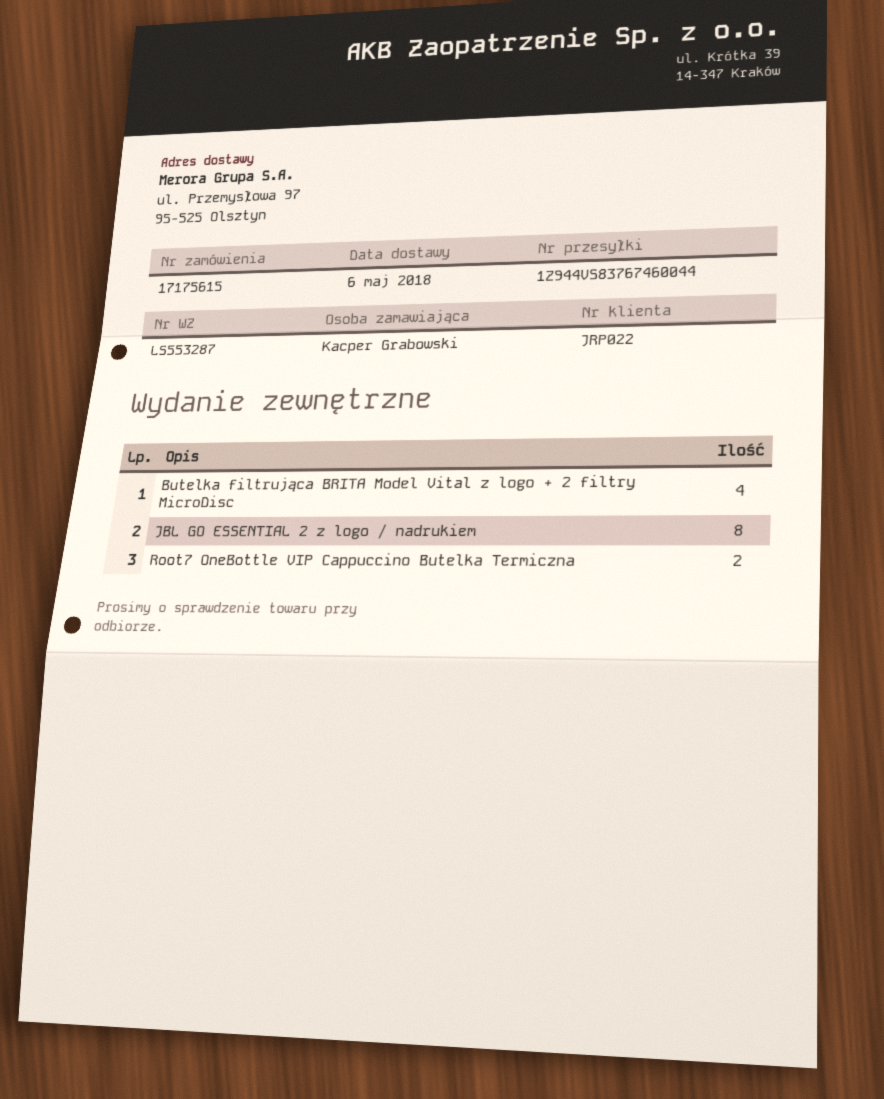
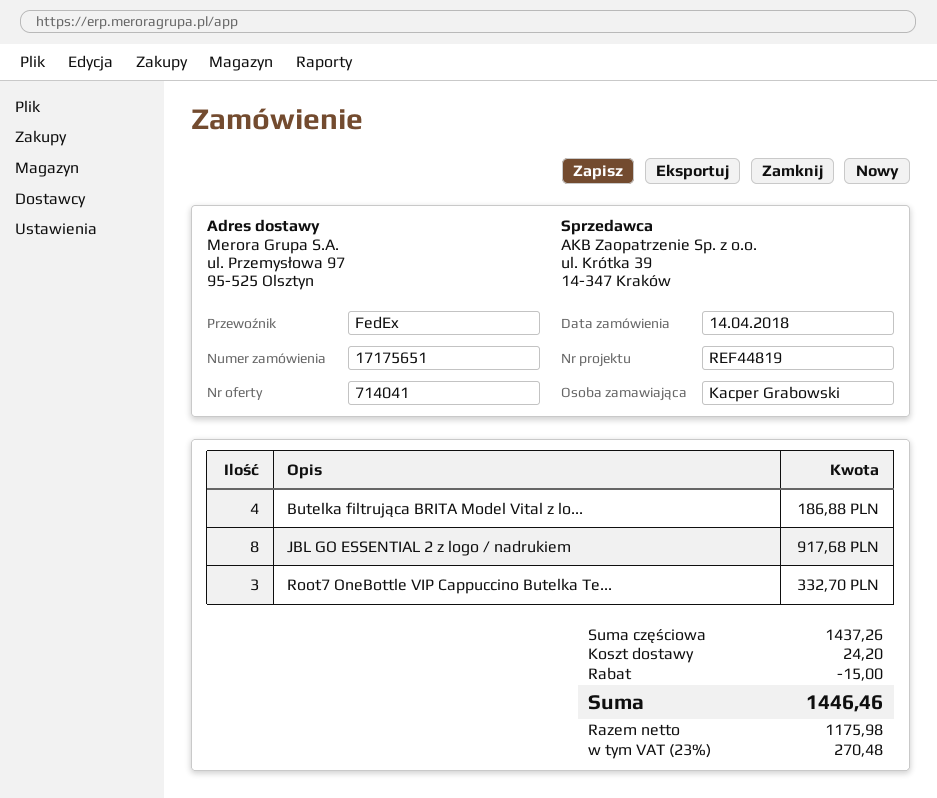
order number: 17175615 -> 17175651
Root7 OneBottle VIP Cappuccino Butelka Termiczna: 2 -> 3

